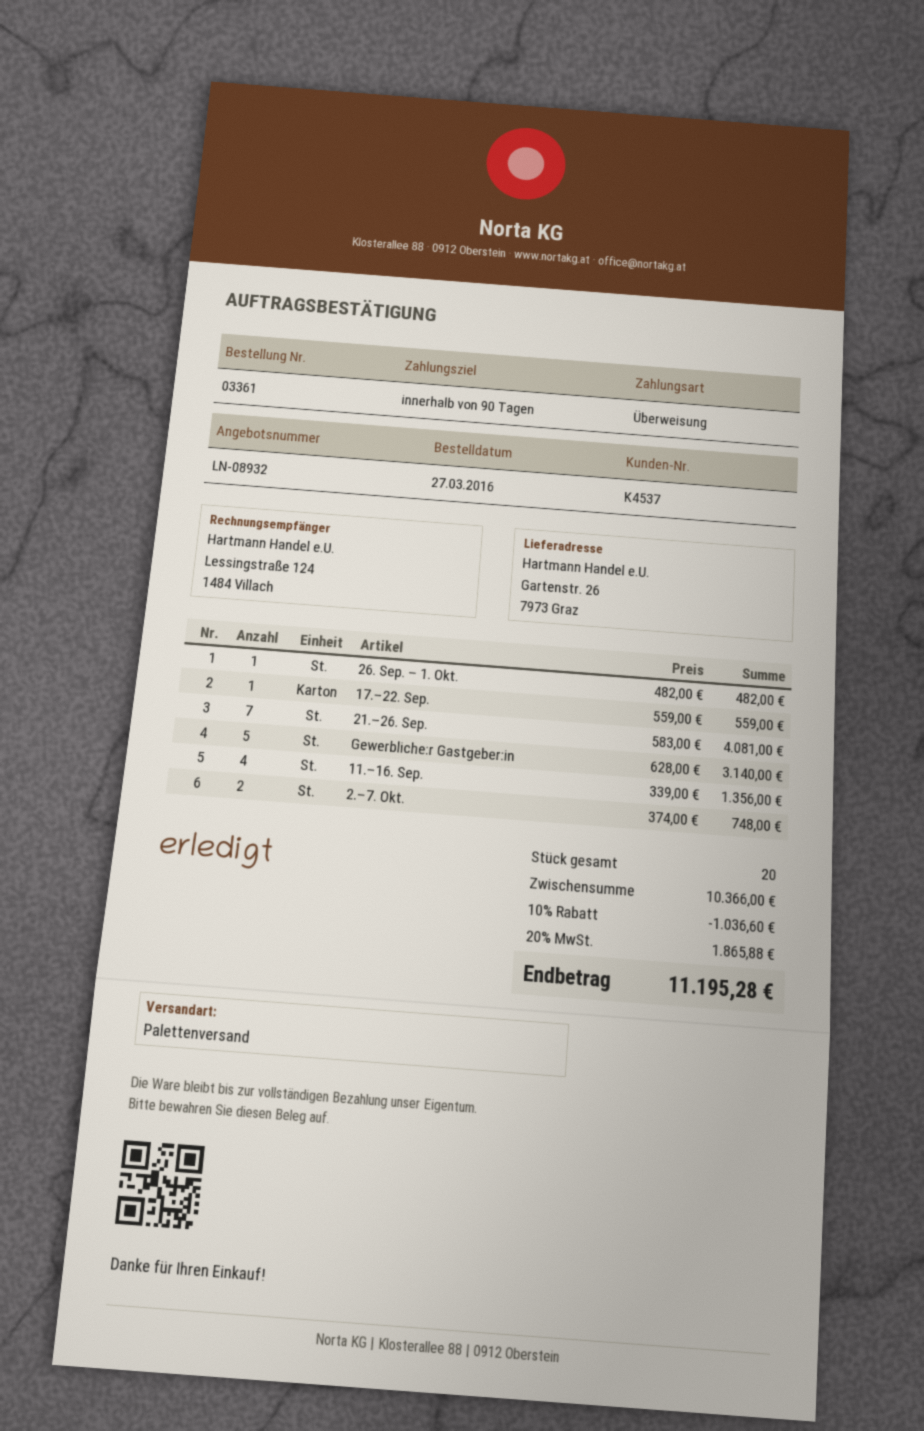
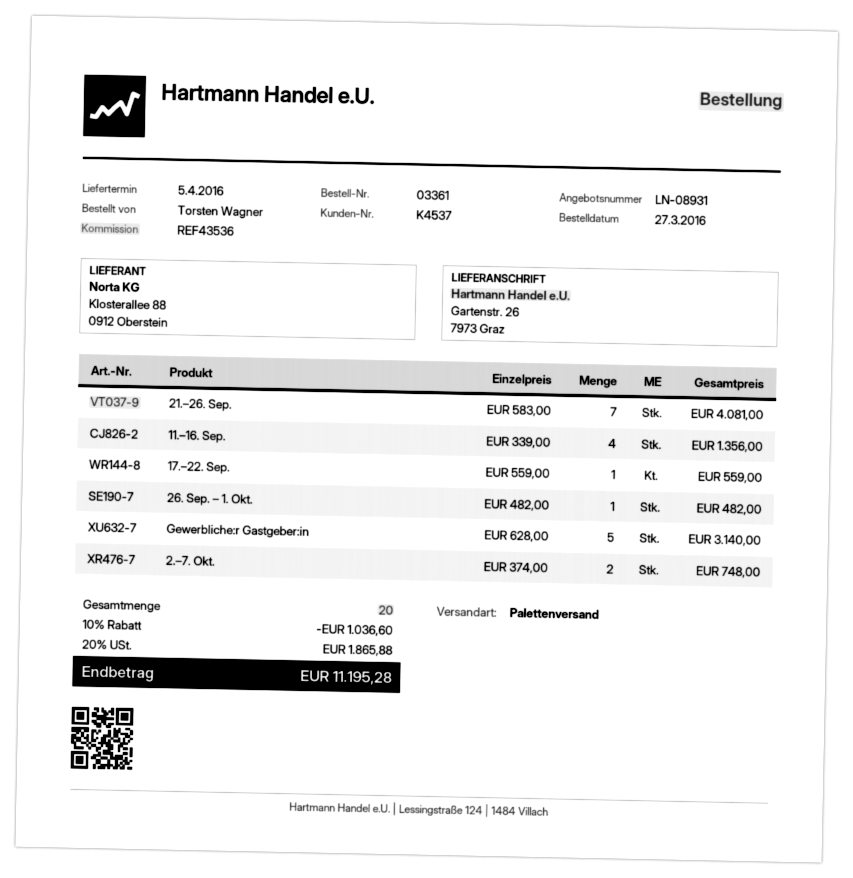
quote number: LN-08932 -> LN-08931

